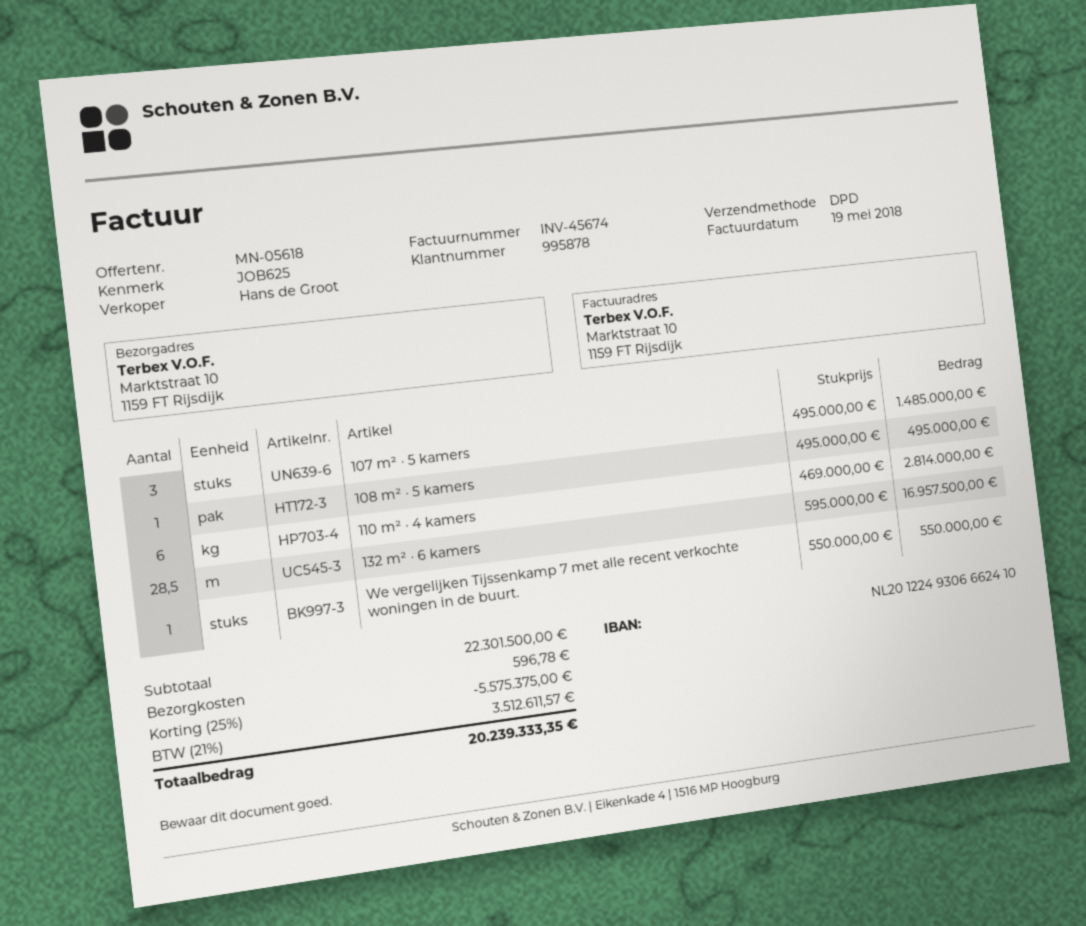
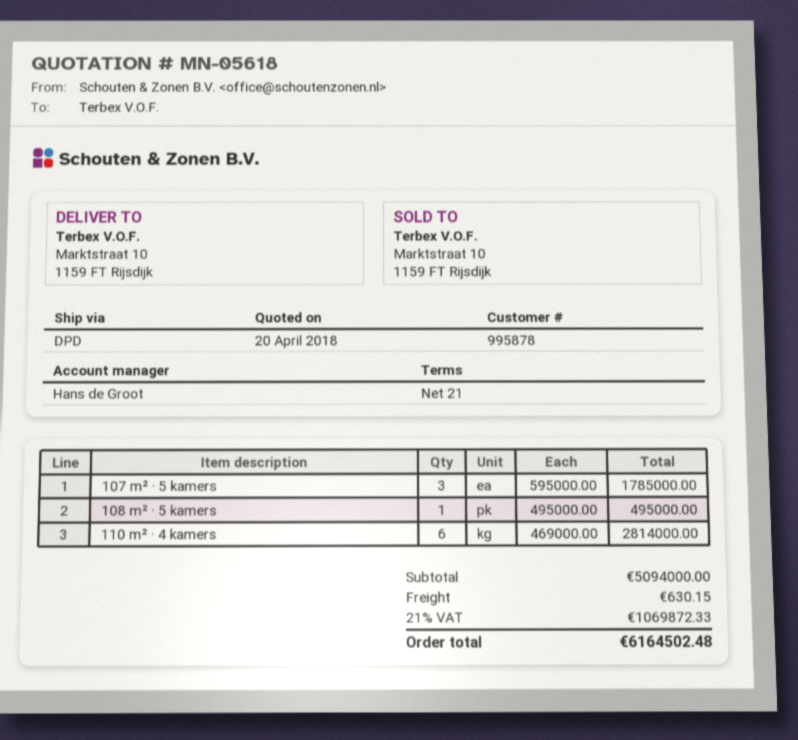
107 m² · 5 kamers: 3 x 495000.00 = 1485000.00 -> 3 x 595000.00 = 1785000.00
132 m² · 6 kamers: 28.5 x 595000.00 = 16957500.00 -> none
We vergelijken Tijssenkamp 7 met alle recent verkochte woningen in de buurt.: 1 x 550000.00 = 550000.00 -> none
subtotal: 22301500.00 -> 5094000.00
discount: 25% = 5575375.00 -> none
shipping: 596.78 -> 630.15
tax: 21% = 3512611.57 -> 21% = 1069872.33
total: 20239333.35 -> 6164502.48

